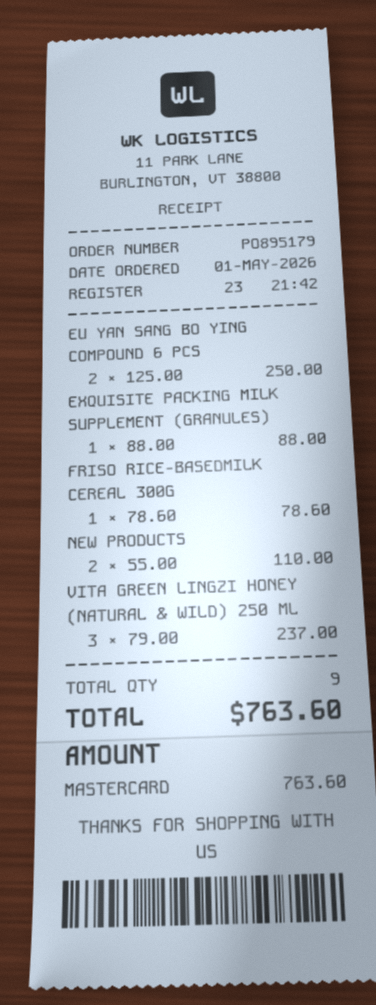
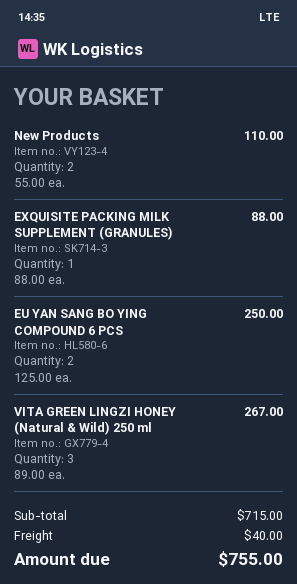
FRISO RICE-BASEDMILK CEREAL 300G: 1 x 78.60 = 78.60 -> none
VITA GREEN LINGZI HONEY (NATURAL & WILD) 250 ML: 3 x 79.00 = 237.00 -> 3 x 89.00 = 267.00
shipping: none -> 40.00
total: 763.60 -> 755.00

